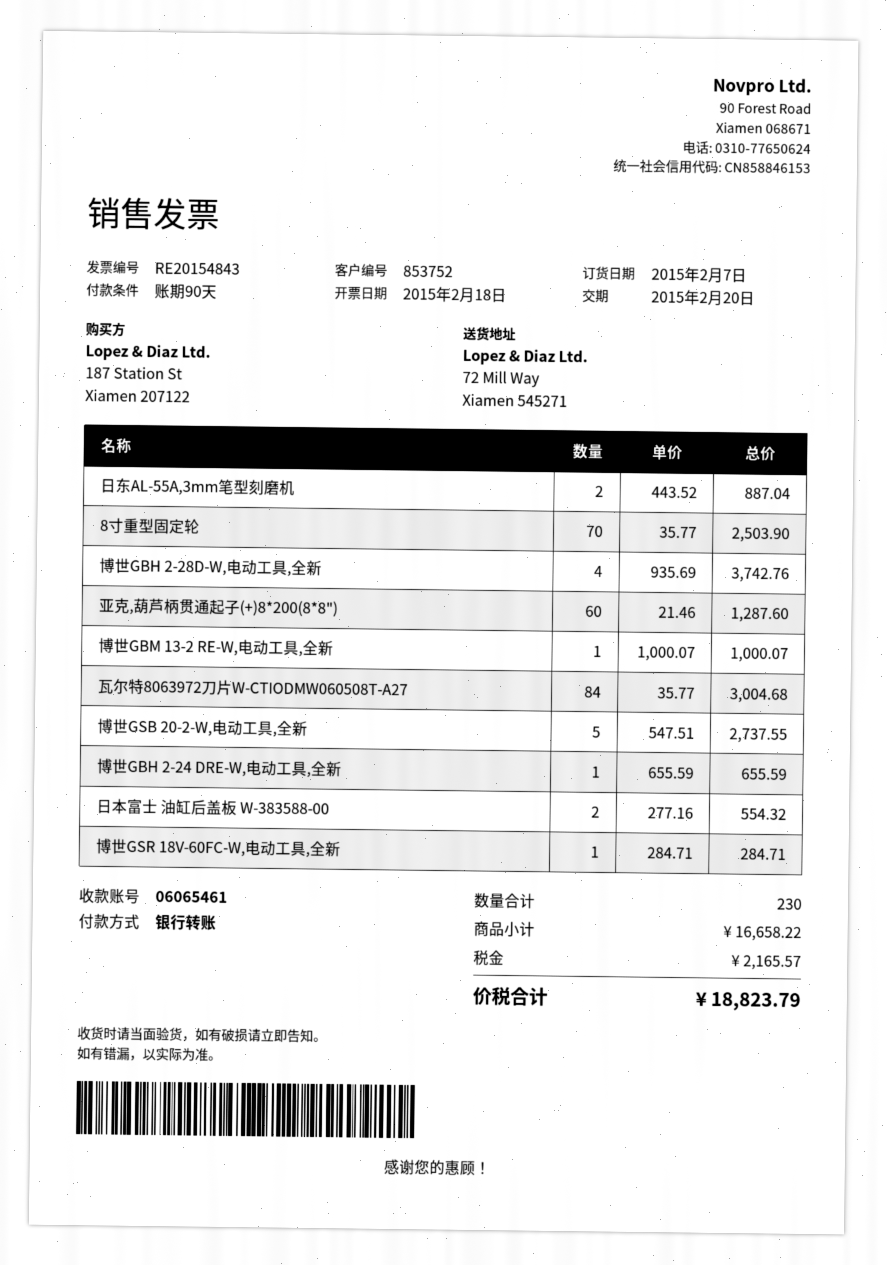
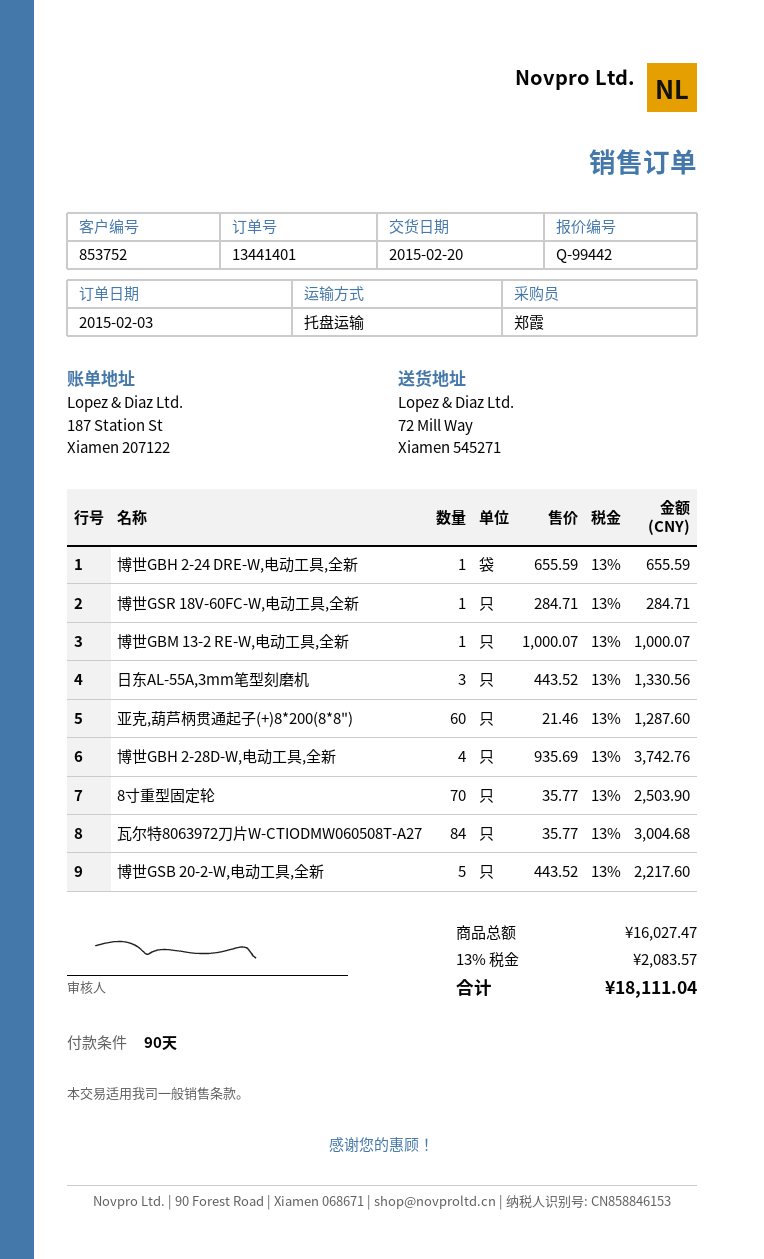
order date: 2015-02-07 -> 2015-02-03
日东AL-55A,3mm笔型刻磨机: 2 x 443.52 = 887.04 -> 3 x 443.52 = 1330.56
博世GSB 20-2-W,电动工具,全新: 5 x 547.51 = 2737.55 -> 5 x 443.52 = 2217.60
日本富士 油缸后盖板 W-383588-00: 2 x 277.16 = 554.32 -> none
subtotal: 16658.22 -> 16027.47
tax: 2165.57 -> 2083.57
total: 18823.79 -> 18111.04

